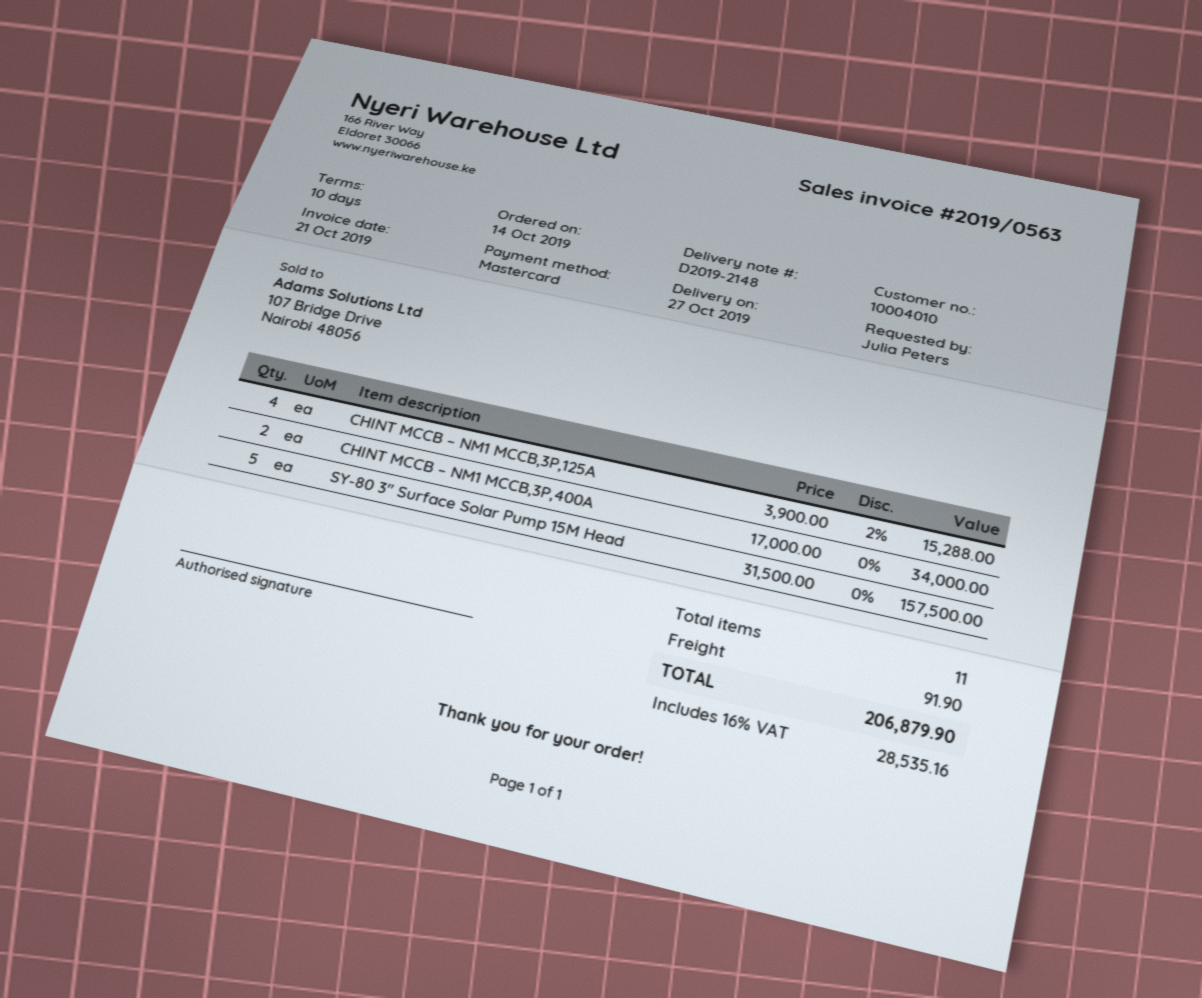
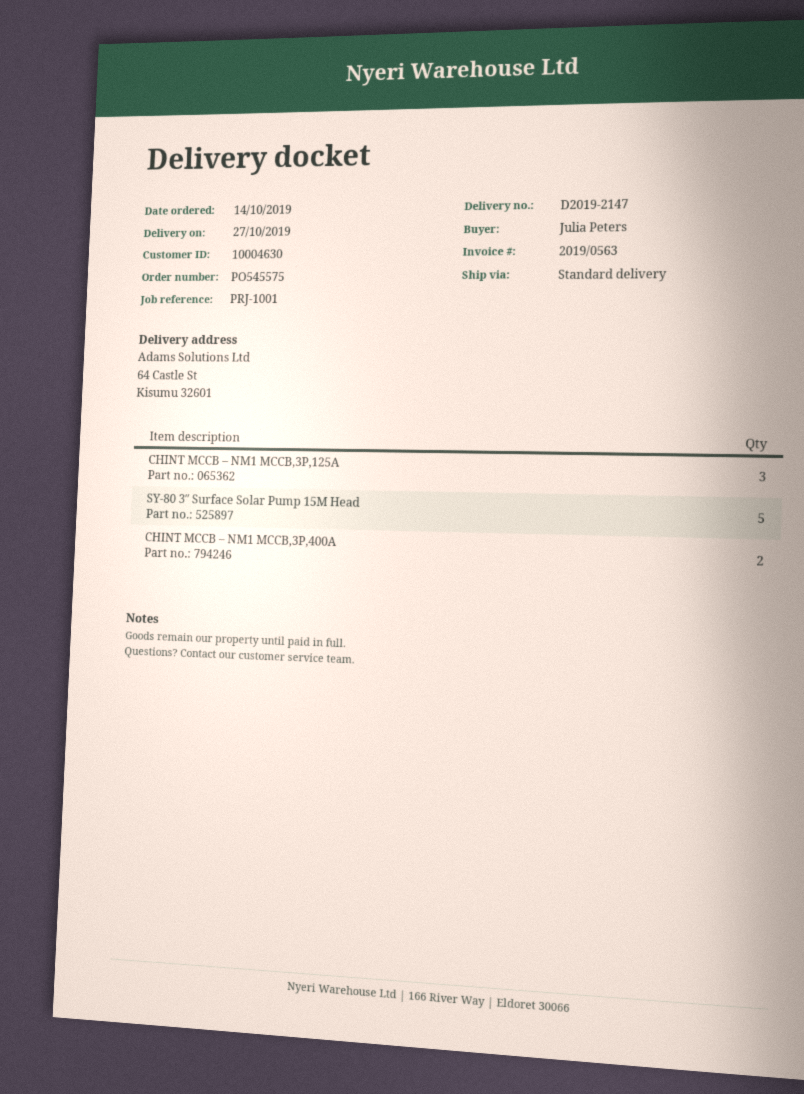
delivery note number: D2019-2148 -> D2019-2147
customer number: 10004010 -> 10004630
CHINT MCCB – NM1 MCCB,3P,125A: 4 -> 3

